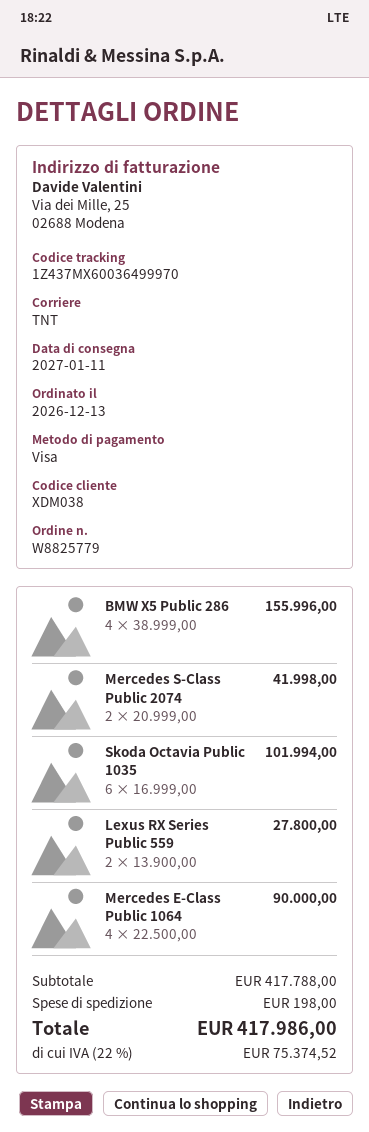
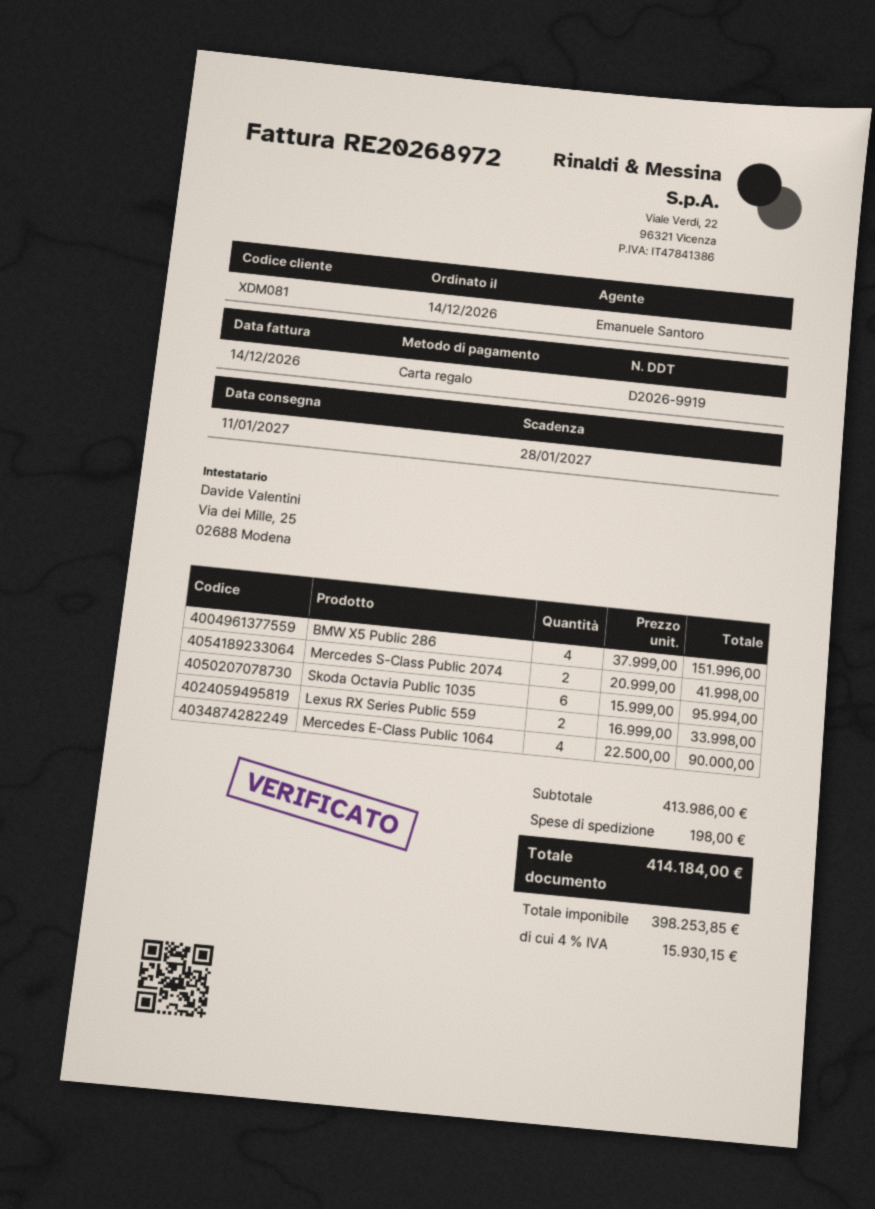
order date: 2026-12-13 -> 2026-12-14
customer number: XDM038 -> XDM081
payment method: Visa -> gift card
BMW X5 Public 286: 4 x 38999.00 = 155996.00 -> 4 x 37999.00 = 151996.00
Skoda Octavia Public 1035: 6 x 16999.00 = 101994.00 -> 6 x 15999.00 = 95994.00
Lexus RX Series Public 559: 2 x 13900.00 = 27800.00 -> 2 x 16999.00 = 33998.00
subtotal: 417788.00 -> 413986.00
tax: 22% = 75374.52 -> 4% = 15930.15
total: 417986.00 -> 414184.00

